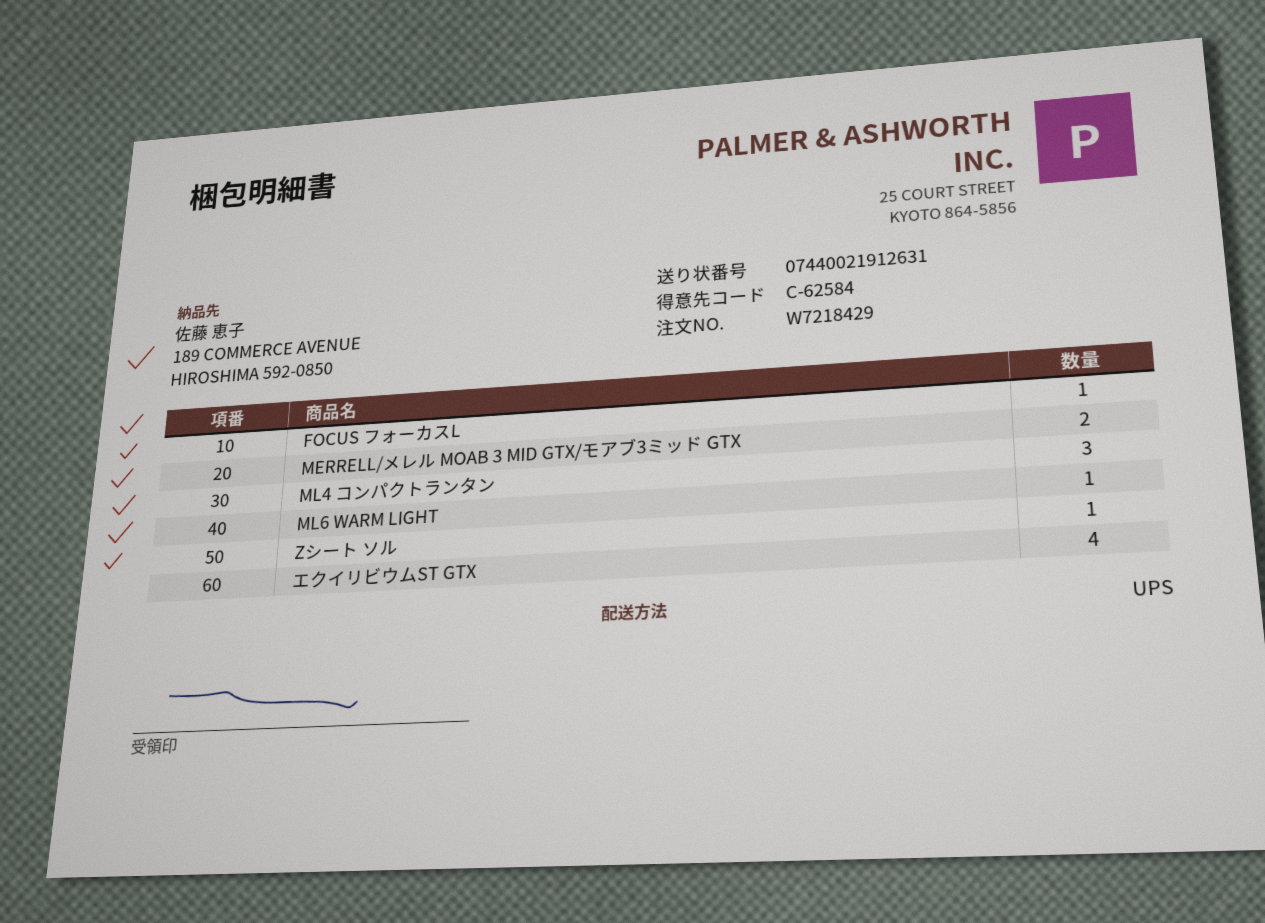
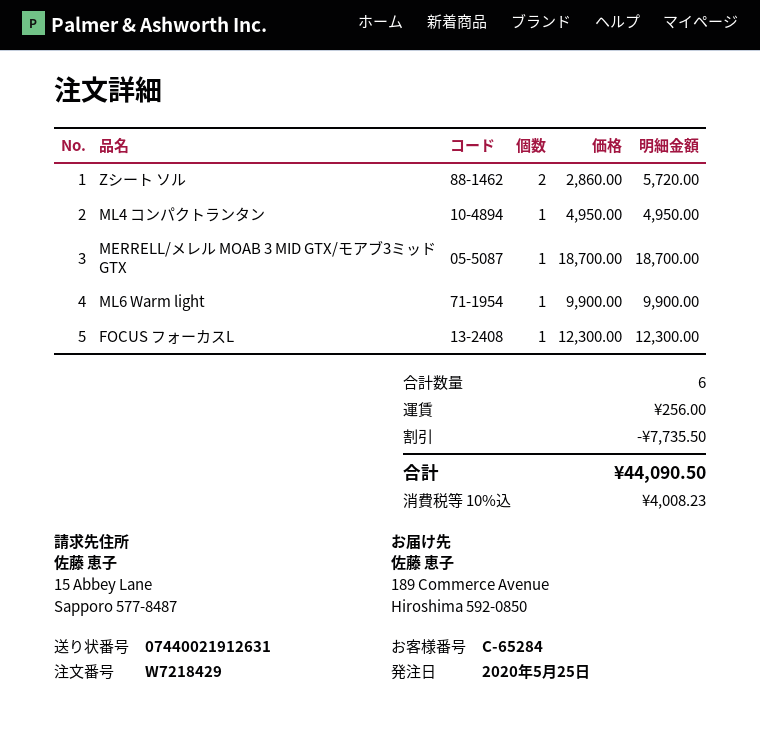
customer number: C-62584 -> C-65284
MERRELL/メレル MOAB 3 MID GTX/モアブ3ミッド GTX: 2 -> 1
ML4 コンパクトランタン: 3 -> 1
Zシート ソル: 1 -> 2
エクイリビウムST GTX: 4 -> none

